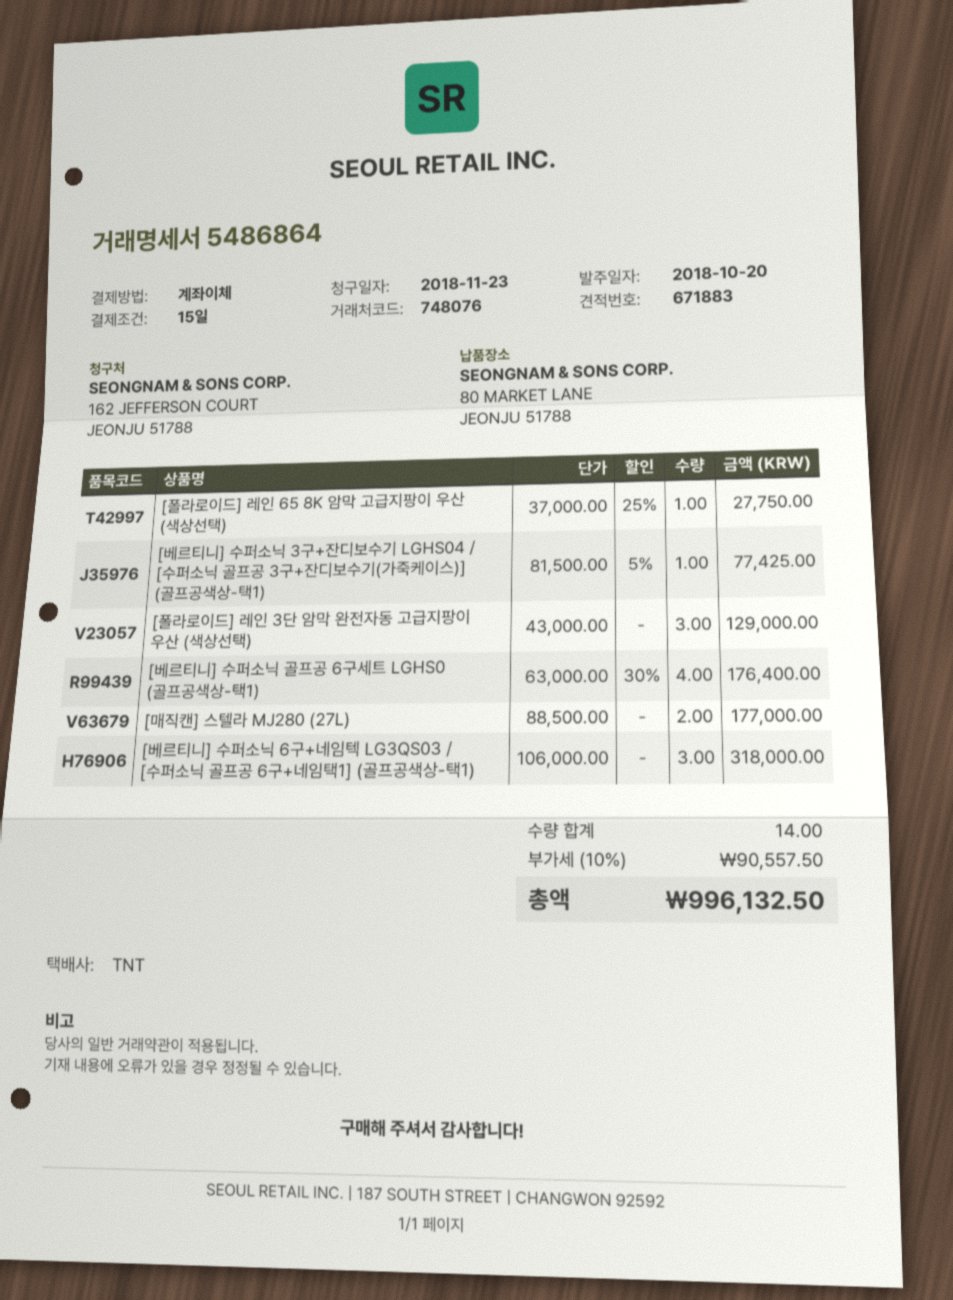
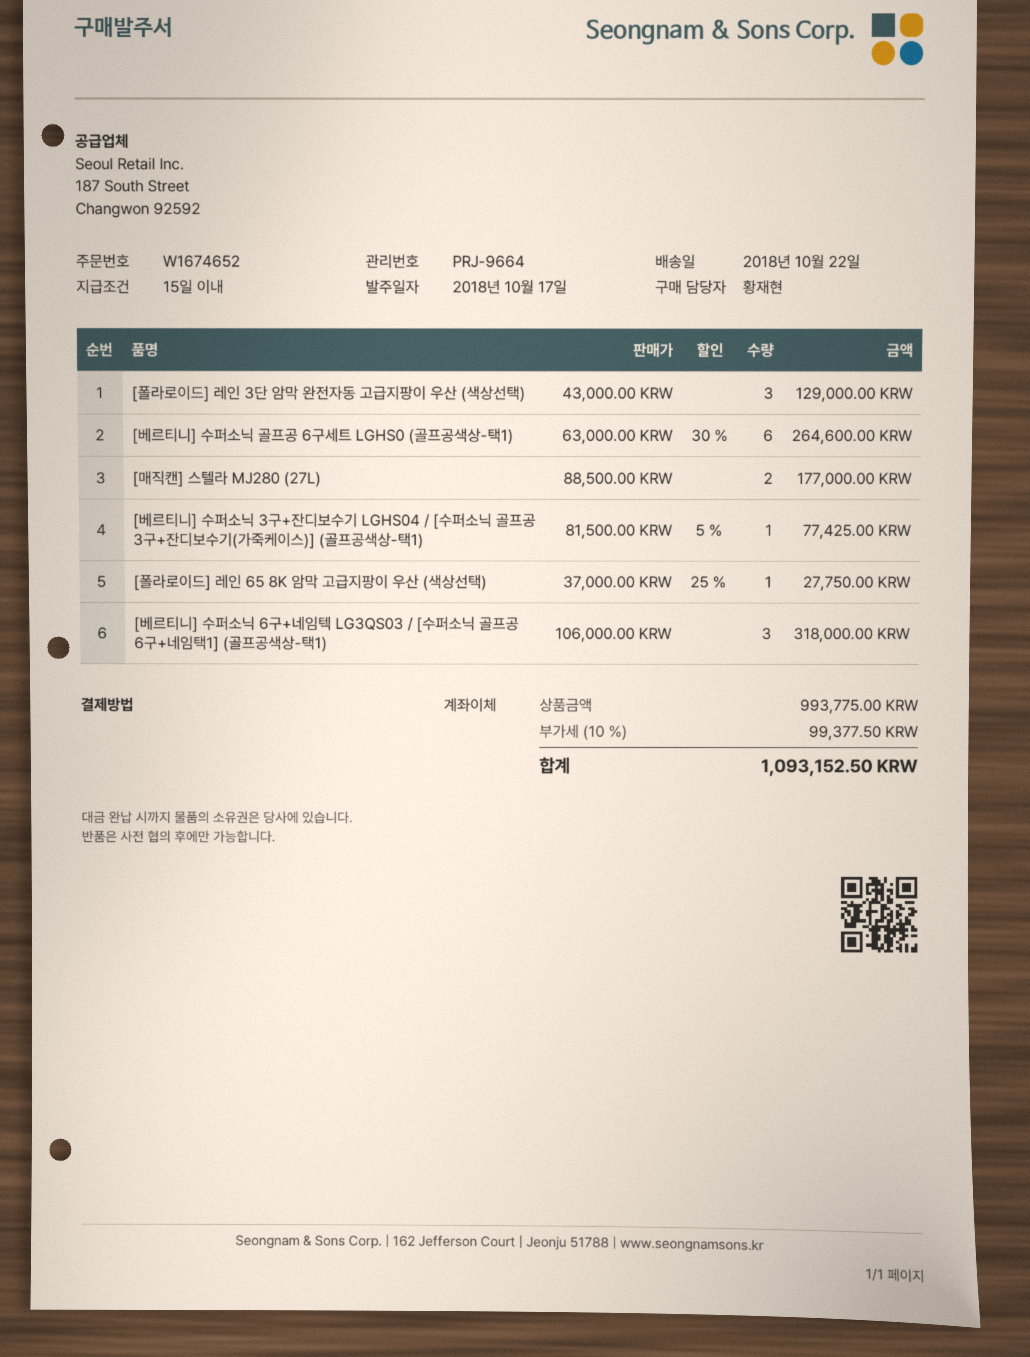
order date: 2018-10-20 -> 2018-10-17
[베르티니] 수퍼소닉 골프공 6구세트 LGHS0 (골프공색상-택1): 4 x 63000.00 - 30% = 176400.00 -> 6 x 63000.00 - 30% = 264600.00
tax: 10% = 90557.50 -> 10% = 99377.50
total: 996132.50 -> 1093152.50

